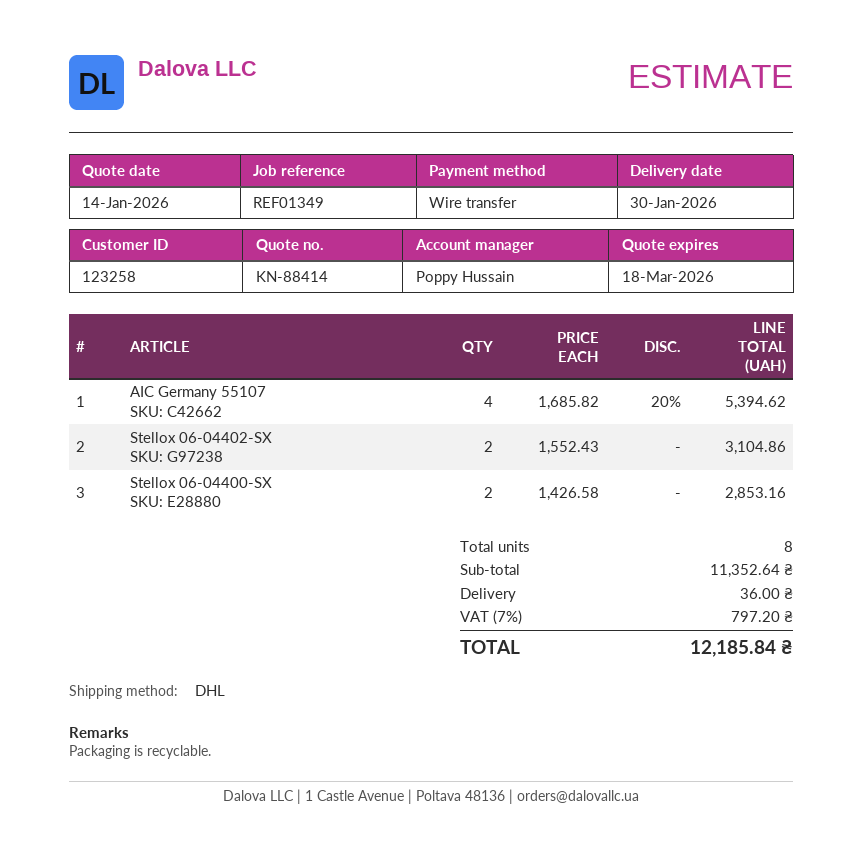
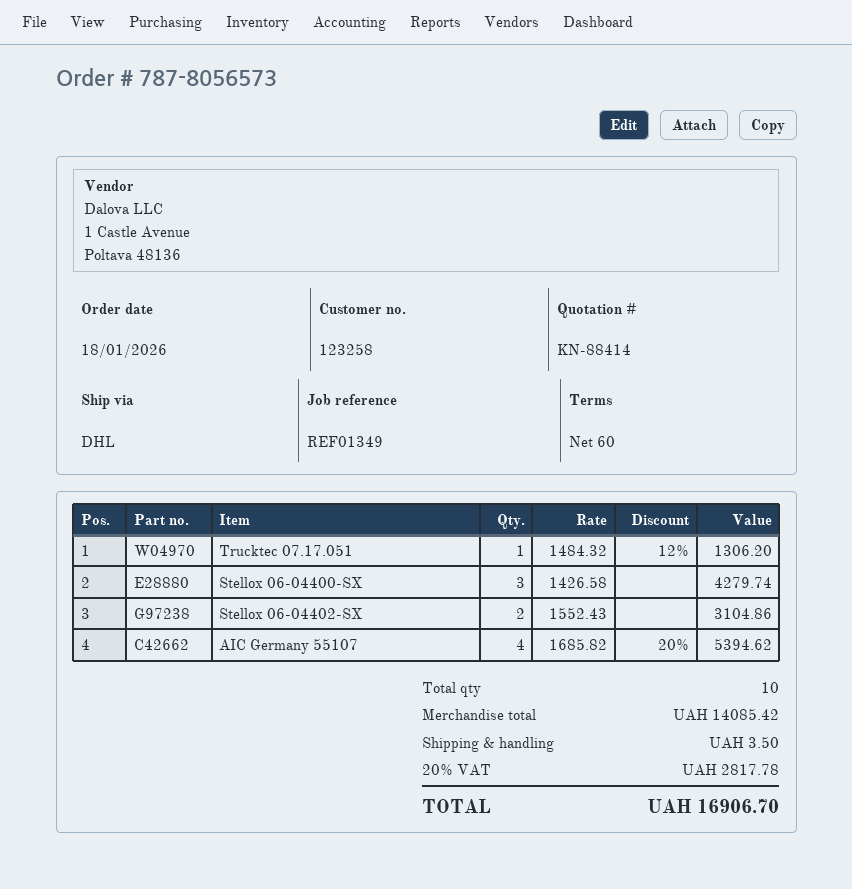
Stellox 06-04400-SX: 2 x 1426.58 = 2853.16 -> 3 x 1426.58 = 4279.74
Trucktec 07.17.051: none -> 1 x 1484.32 - 12% = 1306.20
total quantity: 8 -> 10
subtotal: 11352.64 -> 14085.42
shipping: 36.00 -> 3.50
tax: 7% = 797.20 -> 20% = 2817.78
total: 12185.84 -> 16906.70

